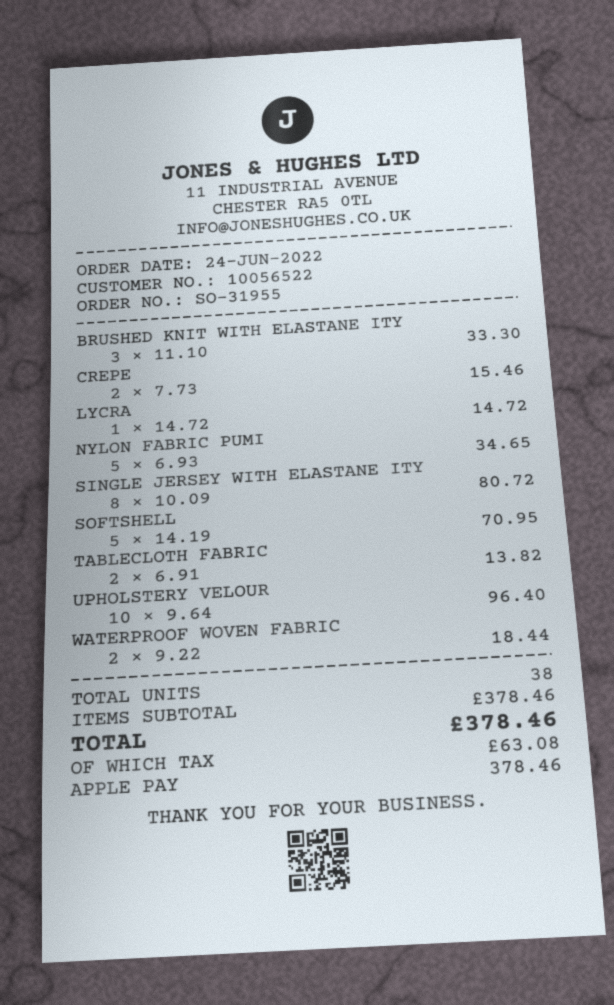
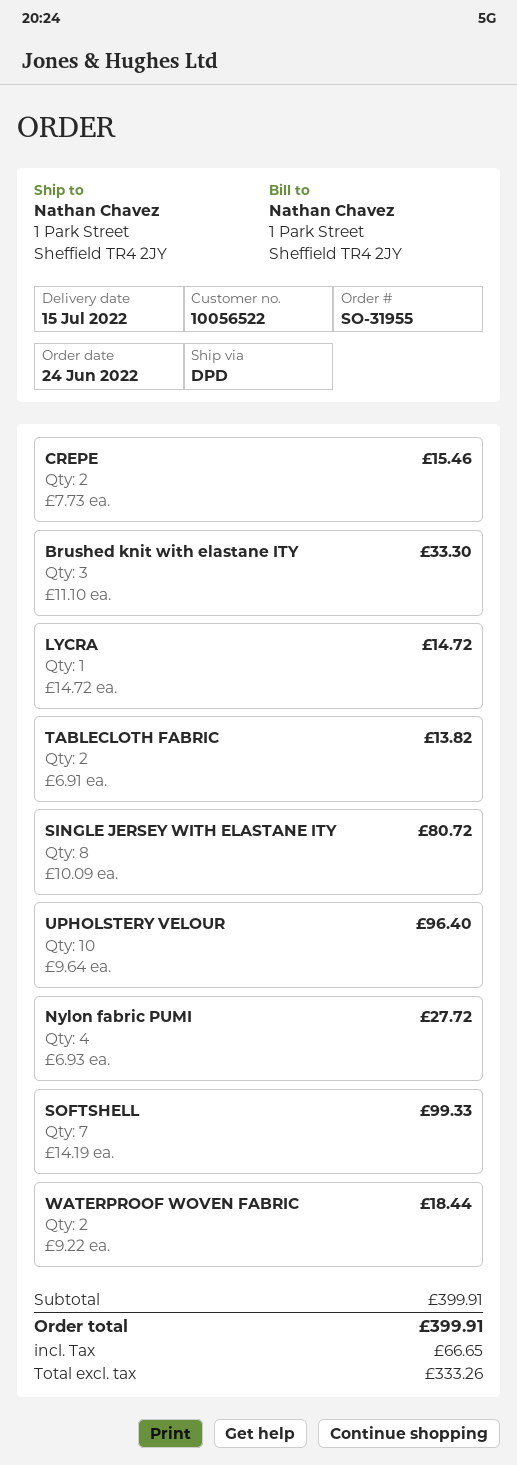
NYLON FABRIC PUMI: 5 x 6.93 = 34.65 -> 4 x 6.93 = 27.72
SOFTSHELL: 5 x 14.19 = 70.95 -> 7 x 14.19 = 99.33
subtotal: 378.46 -> 399.91
tax: 63.08 -> 66.65
total: 378.46 -> 399.91

